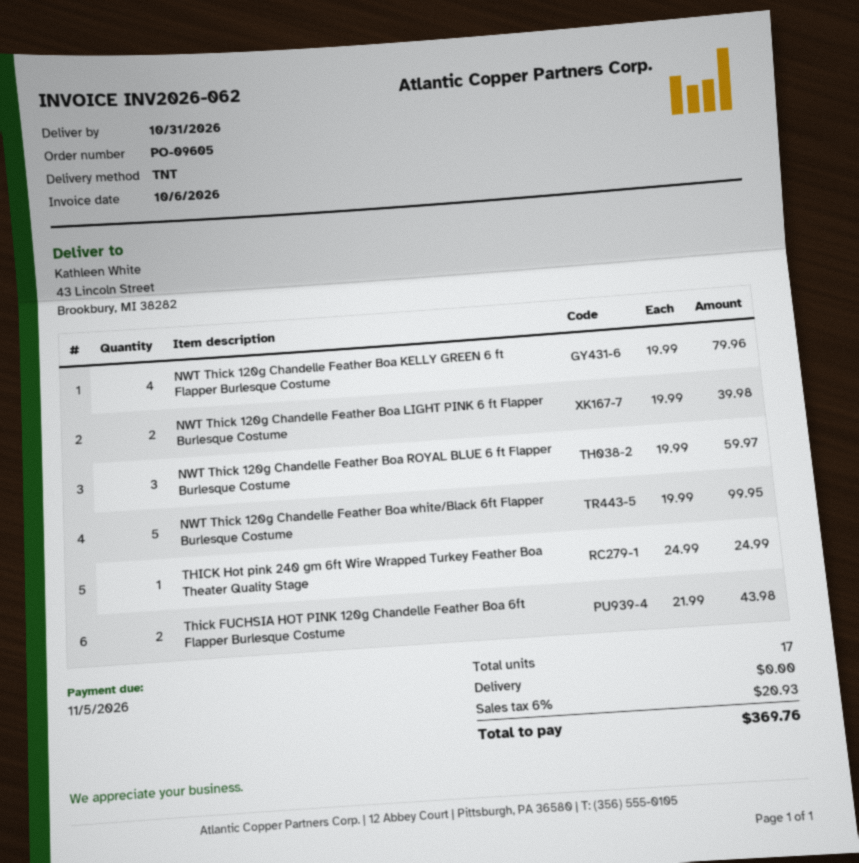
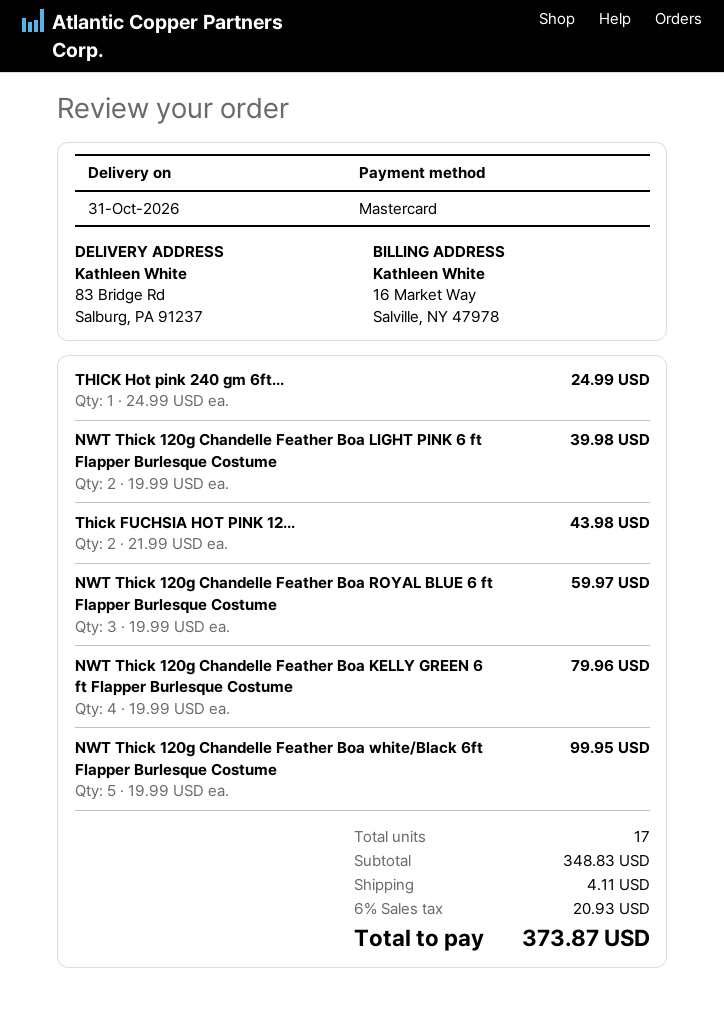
ship to: 43 Lincoln Street, Brookbury, MI 38282 -> 83 Bridge Rd, Salburg, PA 91237
shipping: 0.00 -> 4.11
total: 369.76 -> 373.87

